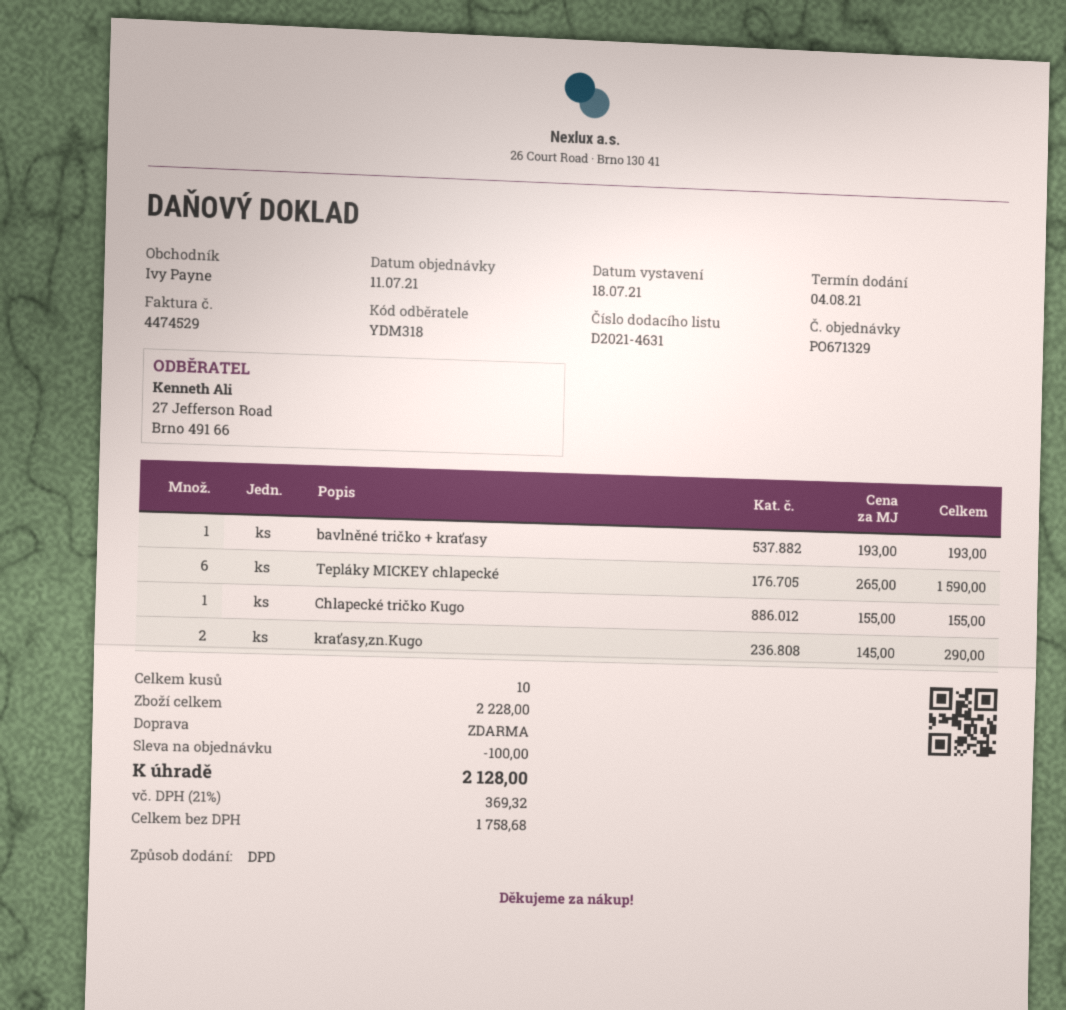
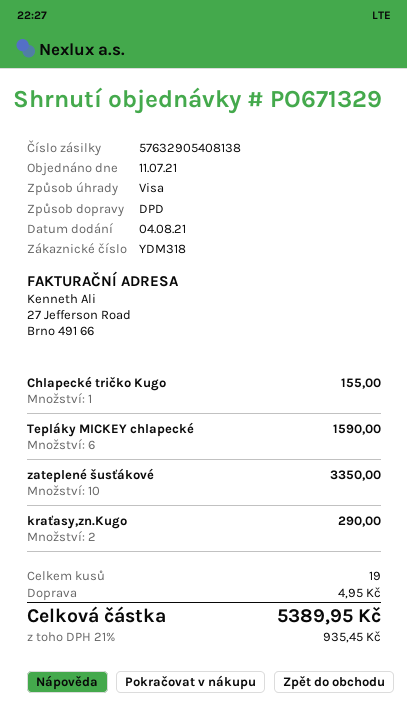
bavlněné tričko + kraťasy: 1 for 193.00 -> none
zateplené šusťákové: none -> 10 for 3350.00
total quantity: 10 -> 19
discount: 100.00 -> none
shipping: 0.00 -> 4.95
tax: 21% = 369.32 -> 21% = 935.45
total: 2128.00 -> 5389.95

